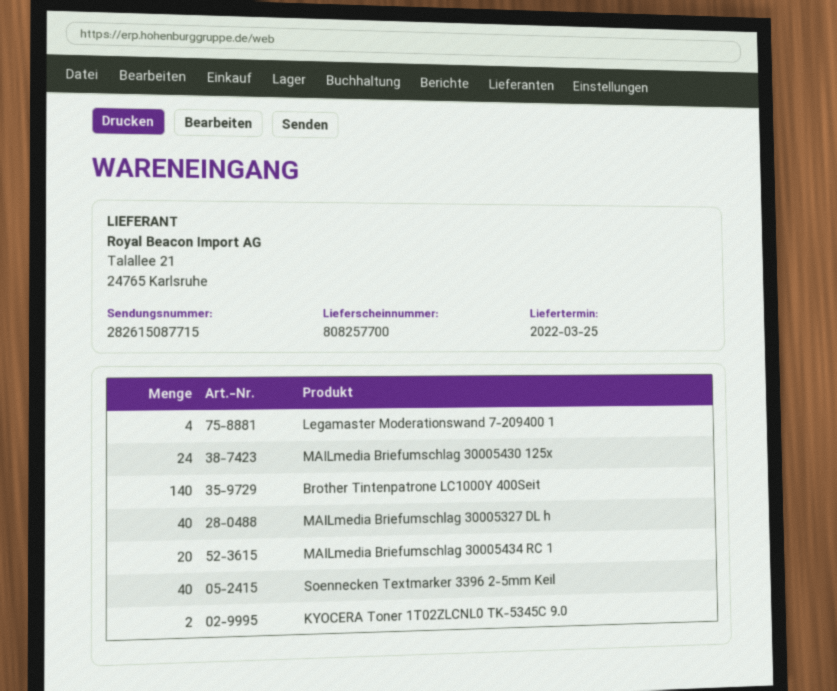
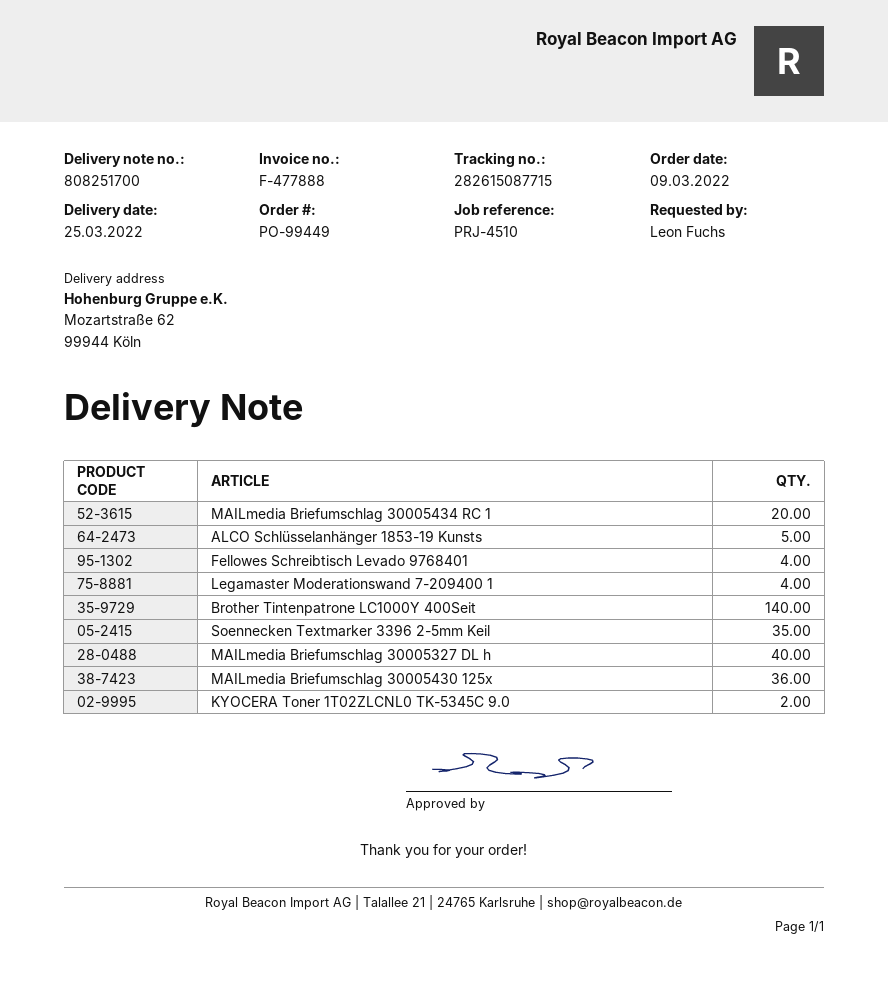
delivery note number: 808257700 -> 808251700
MAILmedia Briefumschlag 30005430 125x: 24 -> 36
Soennecken Textmarker 3396 2-5mm Keil: 40 -> 35
ALCO Schlüsselanhänger 1853-19 Kunsts: none -> 5
Fellowes Schreibtisch Levado 9768401: none -> 4

